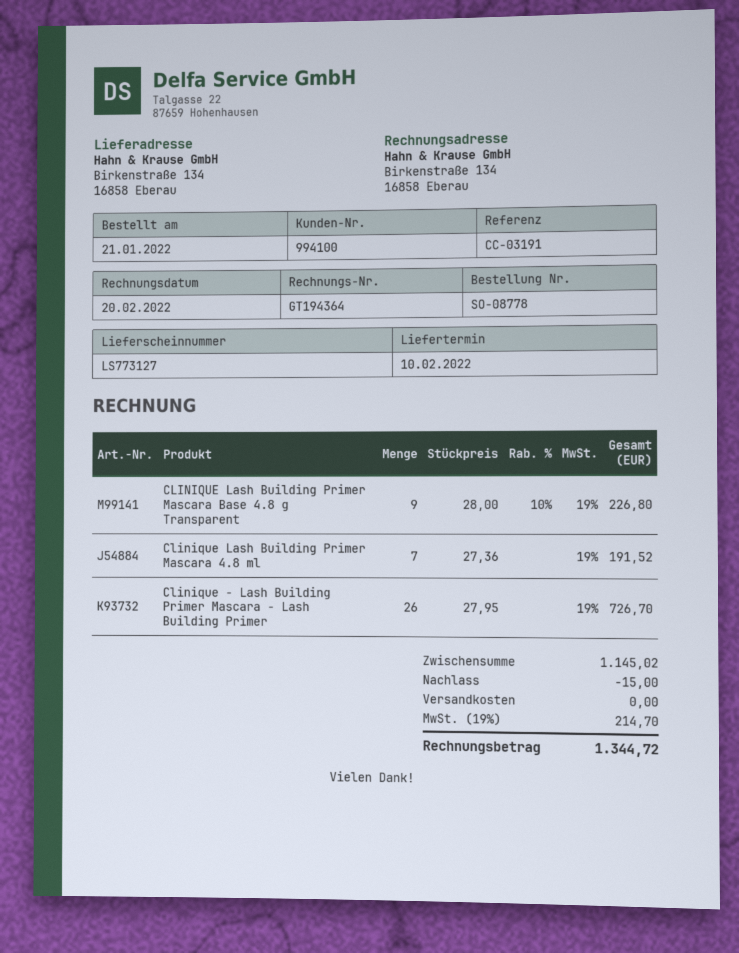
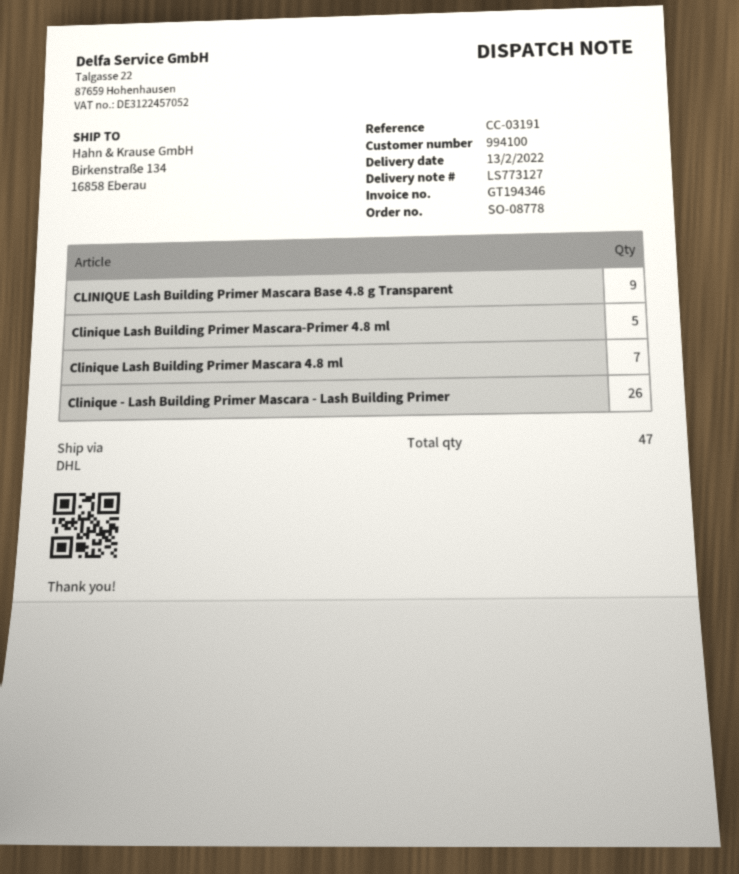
delivery date: 2022-02-10 -> 2022-02-13
invoice number: GT194364 -> GT194346
Clinique Lash Building Primer Mascara-Primer 4.8 ml: none -> 5

